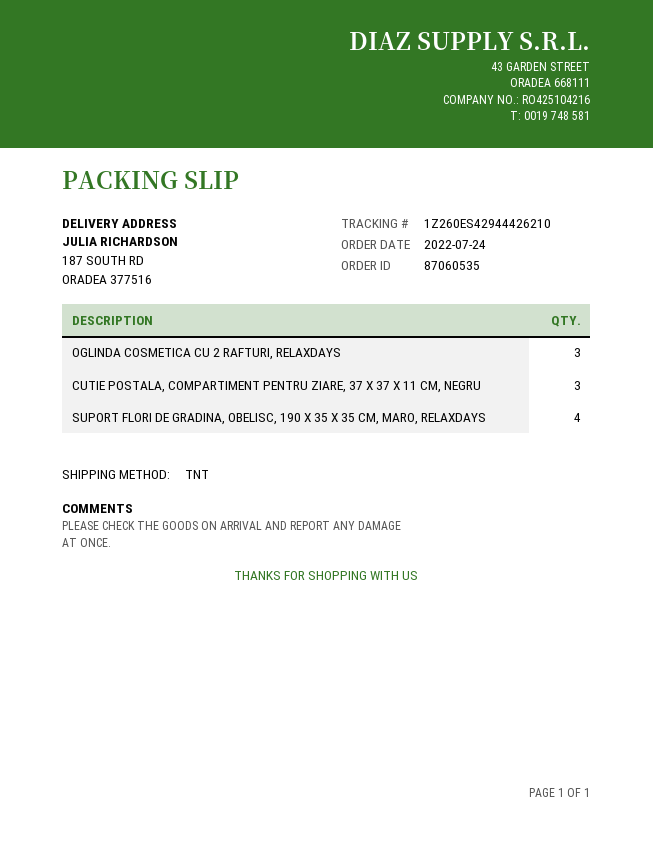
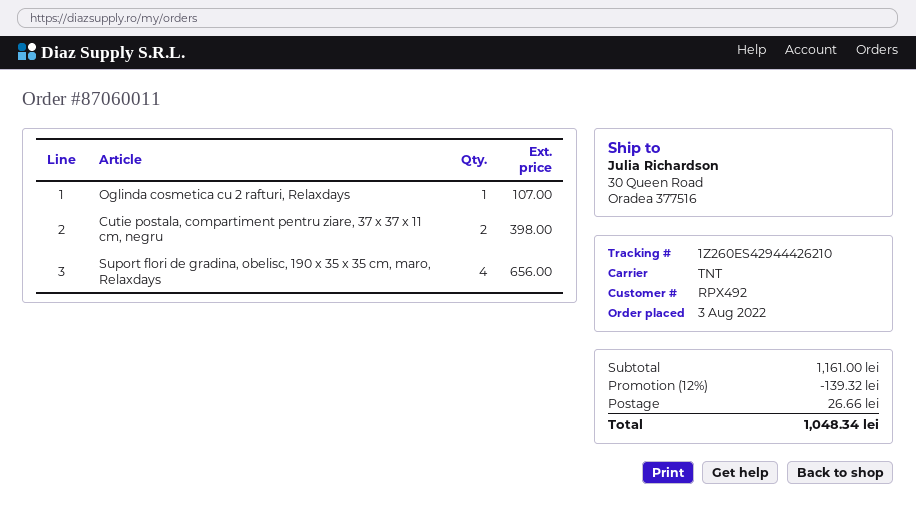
order number: 87060535 -> 87060011
order date: 2022-07-24 -> 2022-08-03
ship to: 187 SOUTH RD, ORADEA 377516 -> 30 Queen Road, Oradea 377516
OGLINDA COSMETICA CU 2 RAFTURI, RELAXDAYS: 3 -> 1
CUTIE POSTALA, COMPARTIMENT PENTRU ZIARE, 37 X 37 X 11 CM, NEGRU: 3 -> 2

